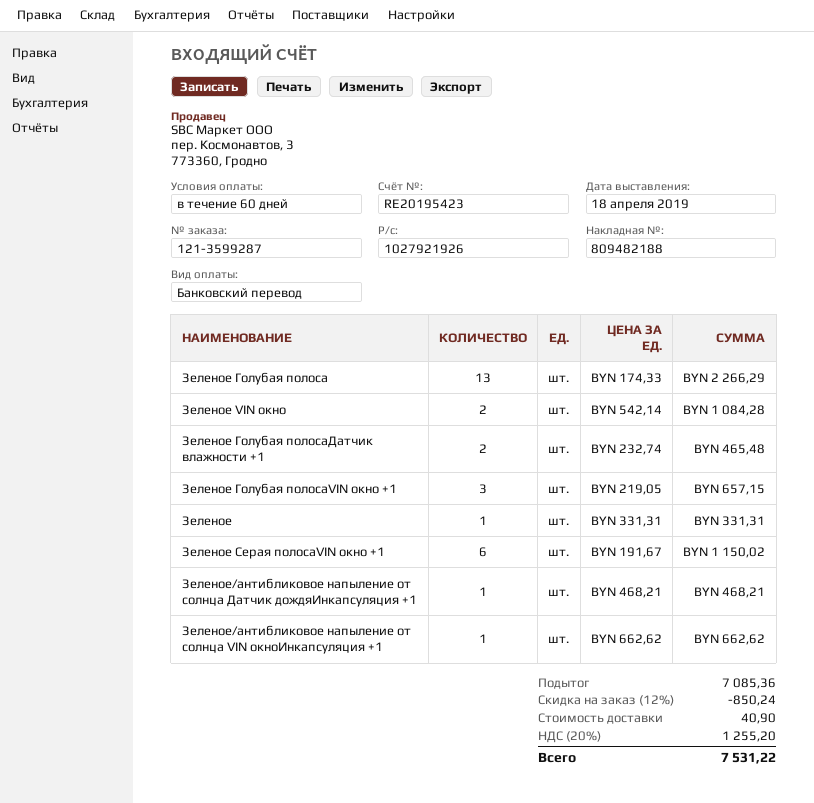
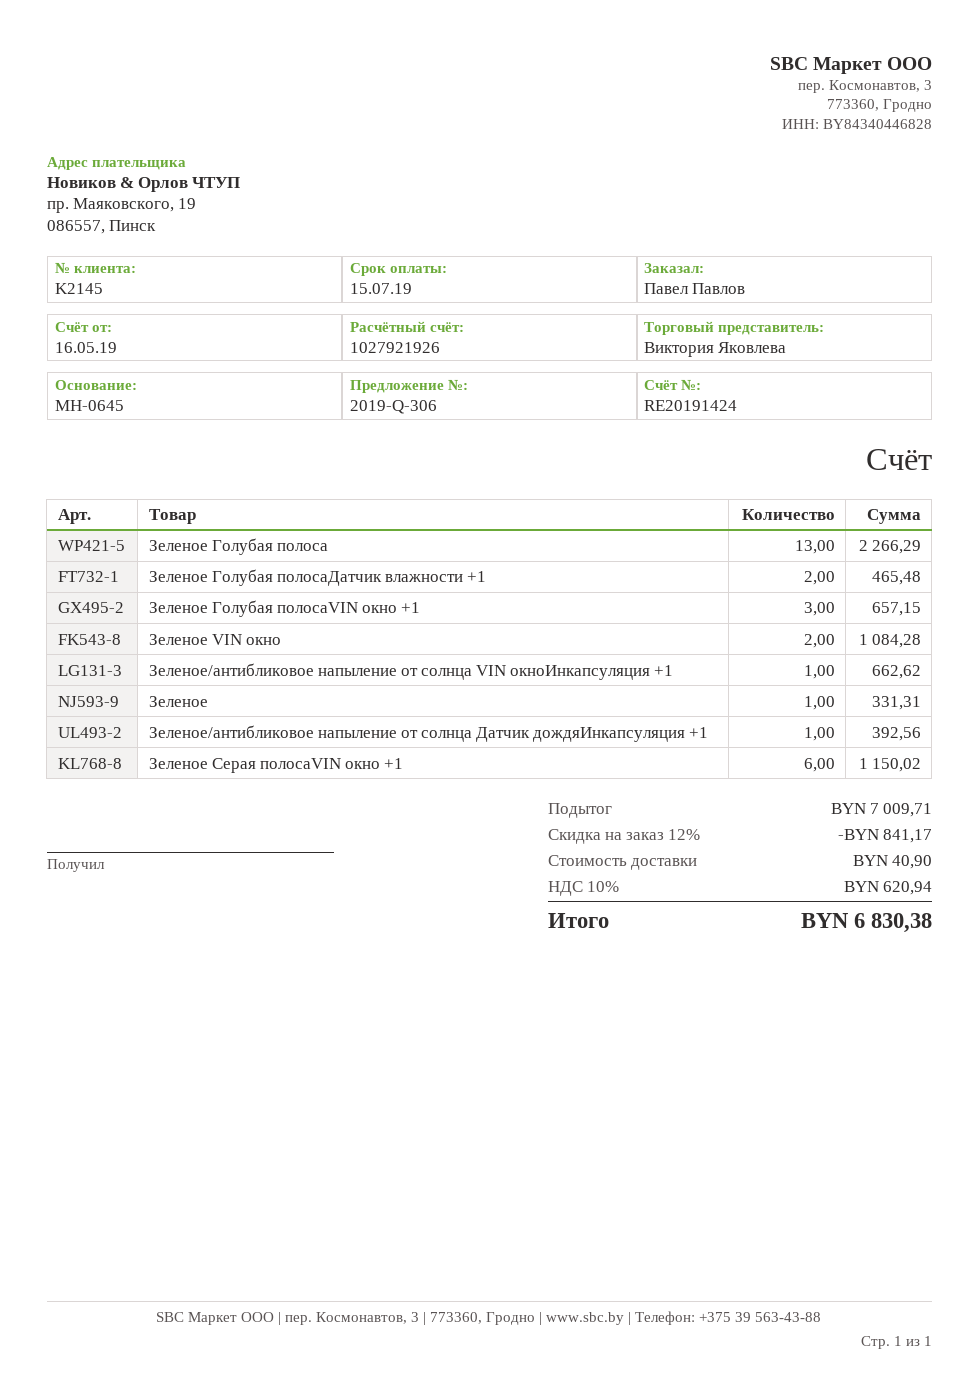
invoice number: RE20195423 -> RE20191424
invoice date: 2019-04-18 -> 2019-05-16
Зеленое/антибликовое напыление от солнца Датчик дождяИнкапсуляция +1: 1 for 468.21 -> 1 for 392.56
subtotal: 7085.36 -> 7009.71
discount: 12% = 850.24 -> 12% = 841.17
tax: 20% = 1255.20 -> 10% = 620.94
total: 7531.22 -> 6830.38

